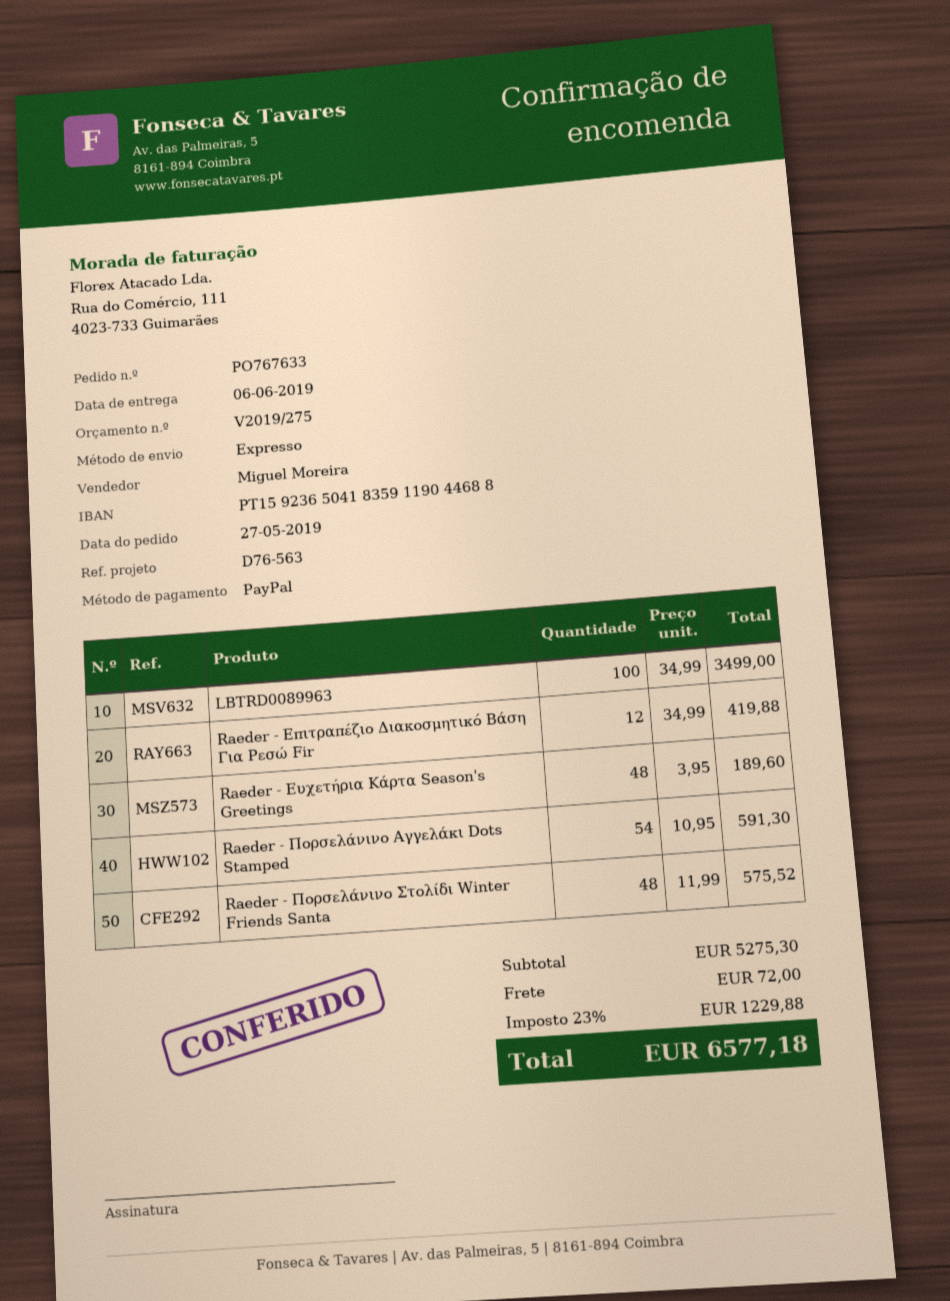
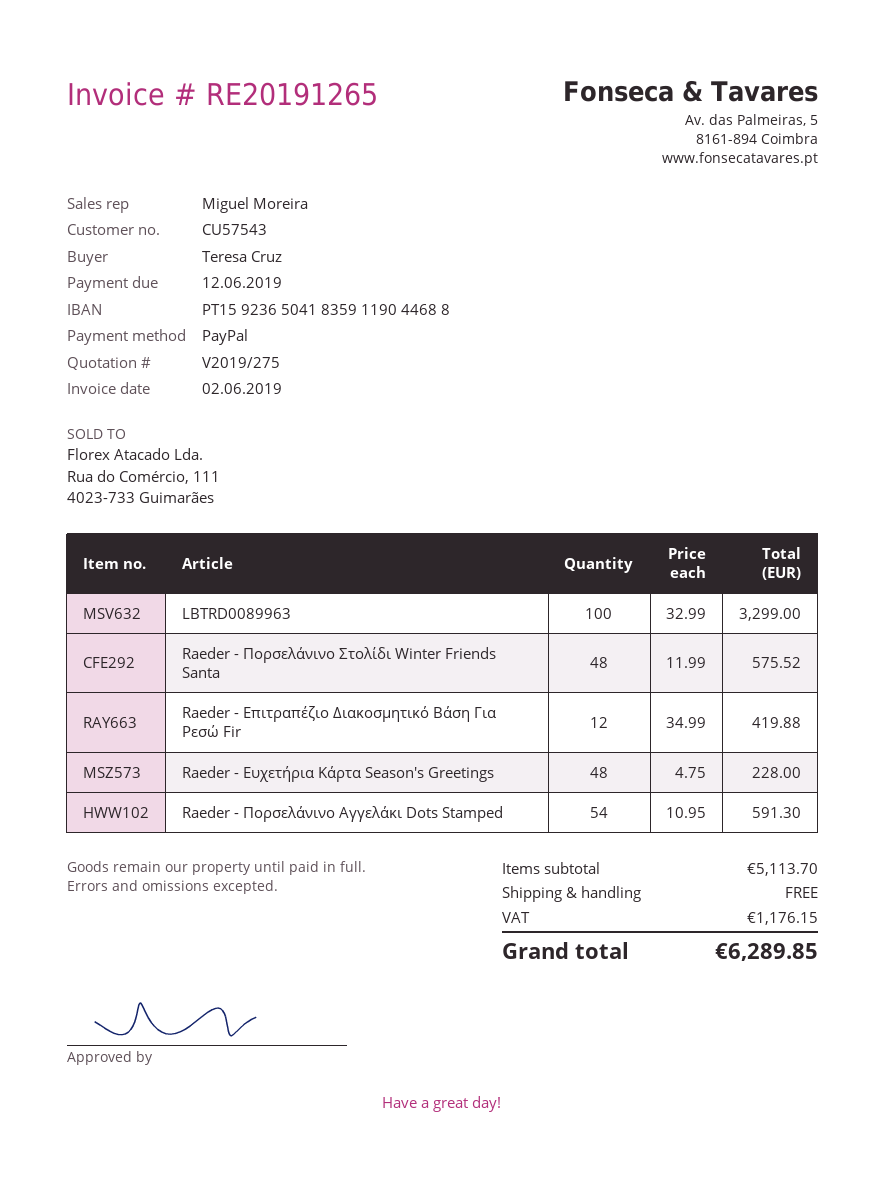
LBTRD0089963: 100 x 34.99 = 3499.00 -> 100 x 32.99 = 3299.00
Raeder - Ευχετήρια Κάρτα Season's Greetings: 48 x 3.95 = 189.60 -> 48 x 4.75 = 228.00
subtotal: 5275.30 -> 5113.70
shipping: 72.00 -> 0.00
tax: 1229.88 -> 1176.15
total: 6577.18 -> 6289.85

